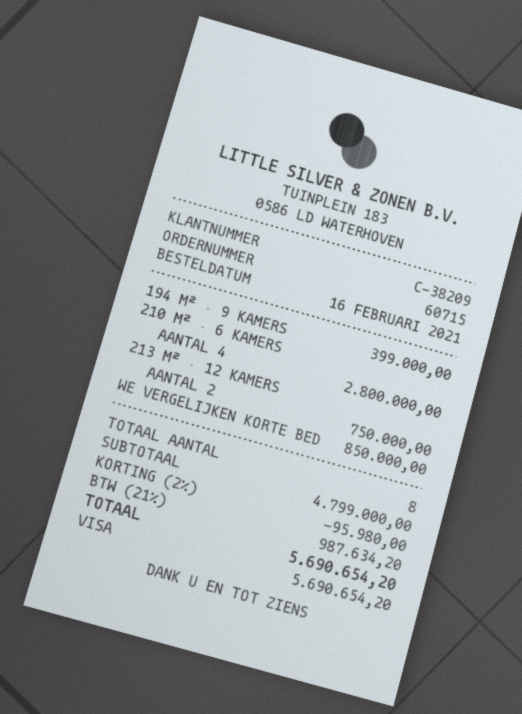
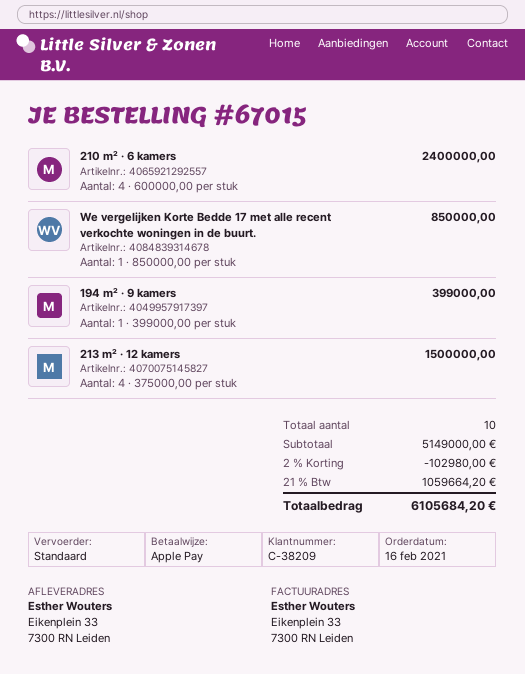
order number: 60715 -> 67015
payment method: Visa -> Apple Pay
210 M² · 6 KAMERS: 4 for 2800000.00 -> 4 for 2400000.00
213 M² · 12 KAMERS: 2 for 750000.00 -> 4 for 1500000.00
total quantity: 8 -> 10
subtotal: 4799000.00 -> 5149000.00
discount: 2% = 95980.00 -> 2% = 102980.00
tax: 21% = 987634.20 -> 21% = 1059664.20
total: 5690654.20 -> 6105684.20

